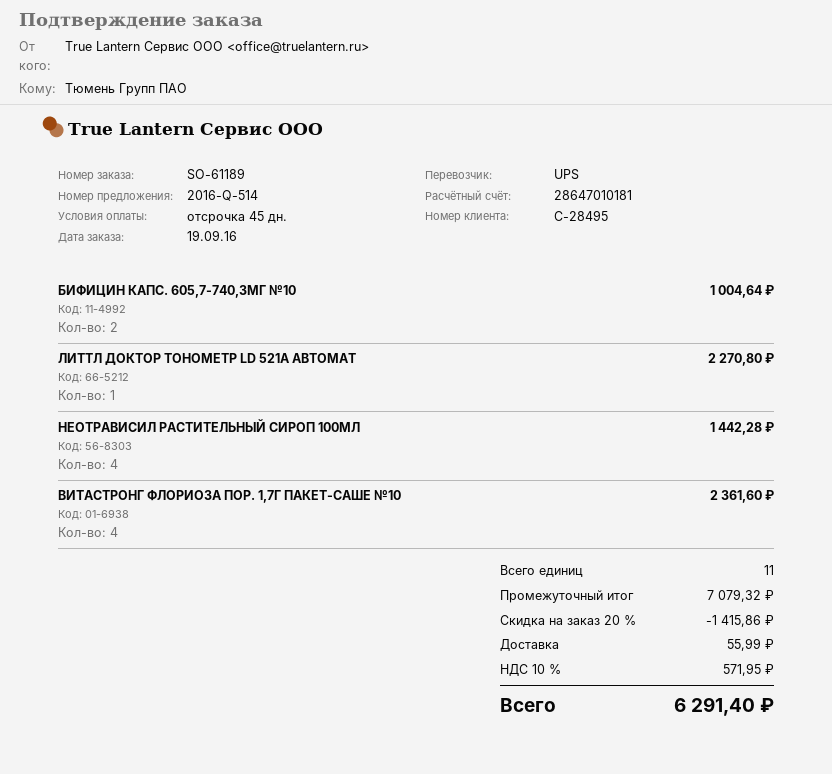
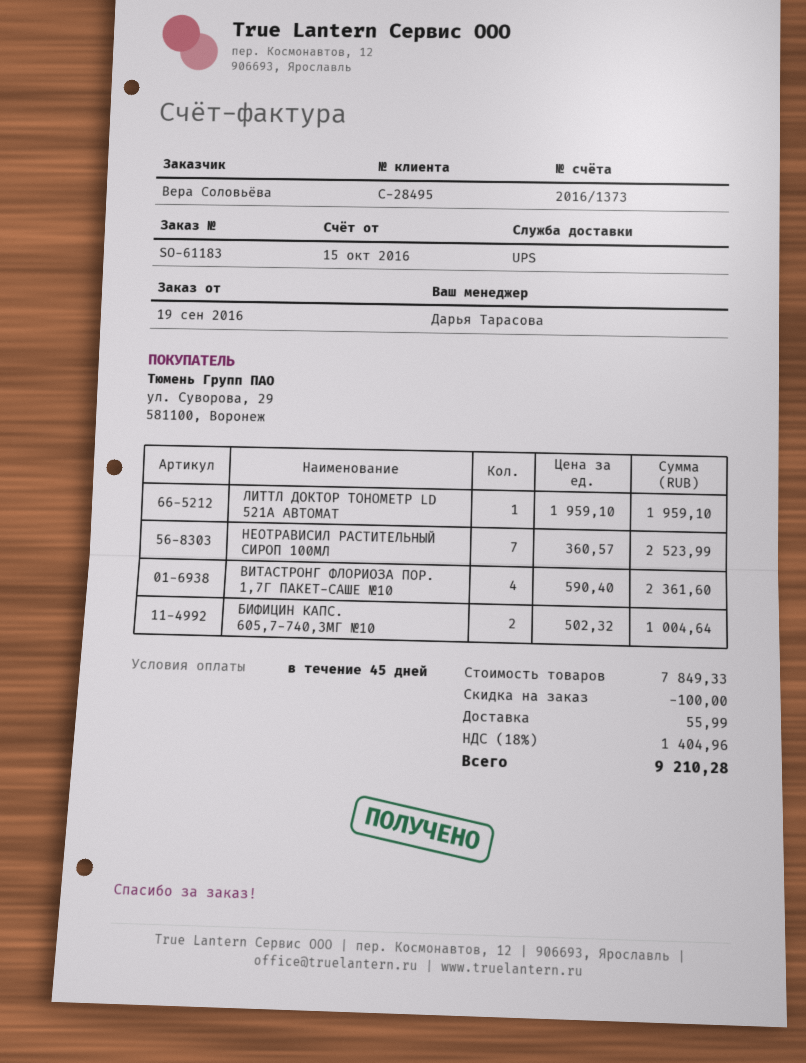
order number: SO-61189 -> SO-61183
ЛИТТЛ ДОКТОР ТОНОМЕТР LD 521A АВТОМАТ: 1 for 2270.80 -> 1 for 1959.10
НЕОТРАВИСИЛ РАСТИТЕЛЬНЫЙ СИРОП 100МЛ: 4 for 1442.28 -> 7 for 2523.99
subtotal: 7079.32 -> 7849.33
discount: 1415.86 -> 100.00
tax: 10% = 571.95 -> 18% = 1404.96
total: 6291.40 -> 9210.28

